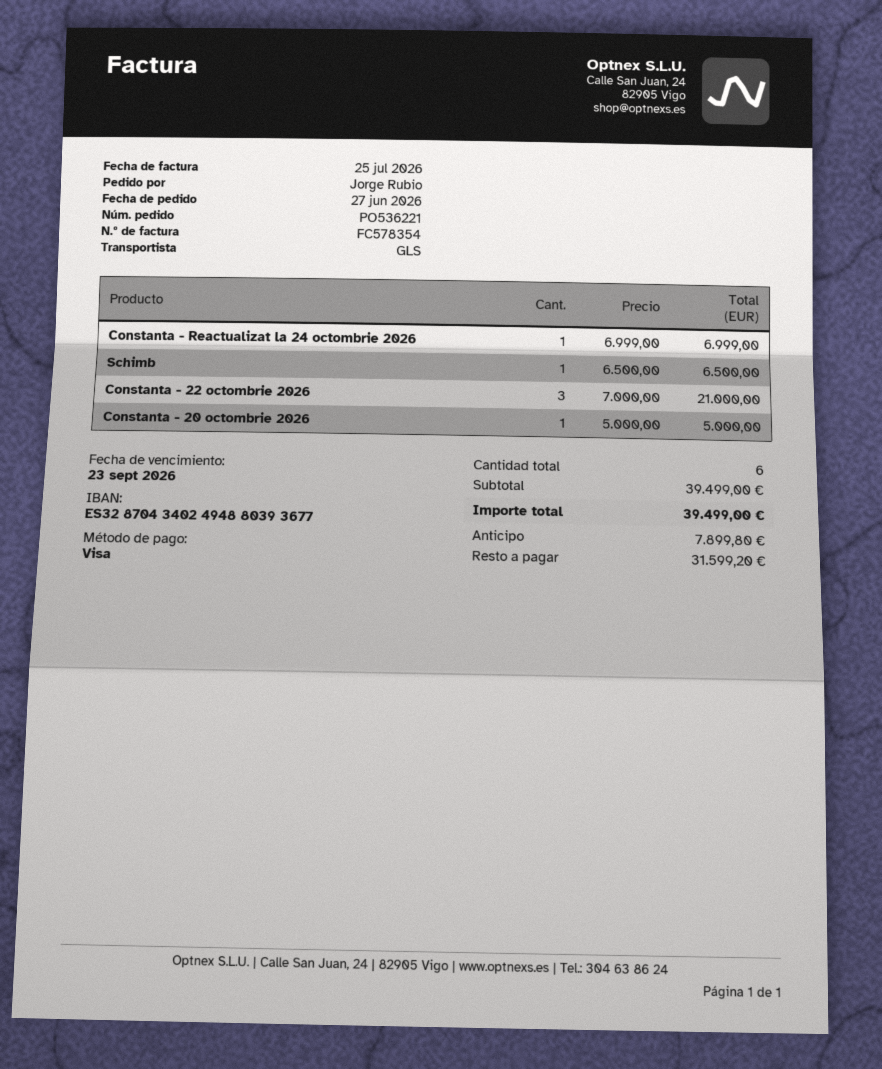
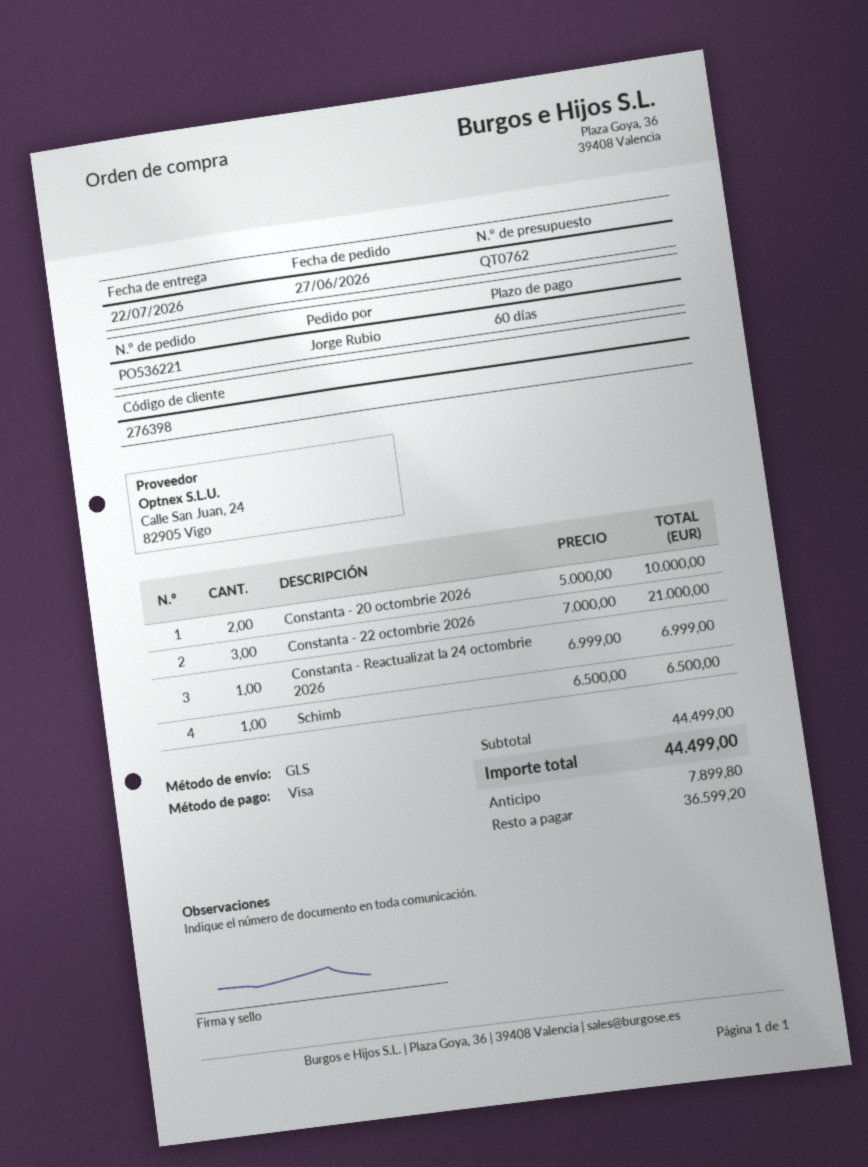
Constanta - 20 octombrie 2026: 1 x 5000.00 = 5000.00 -> 2 x 5000.00 = 10000.00
subtotal: 39499.00 -> 44499.00
total: 39499.00 -> 44499.00
balance: 31599.20 -> 36599.20

